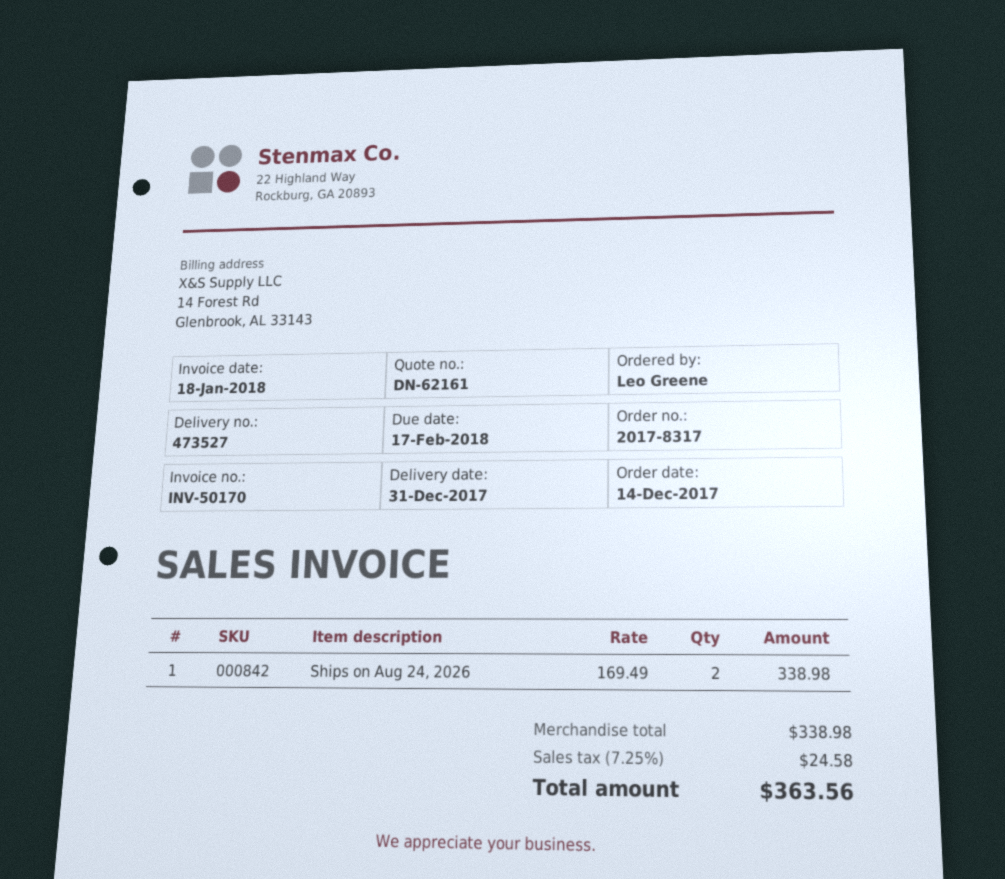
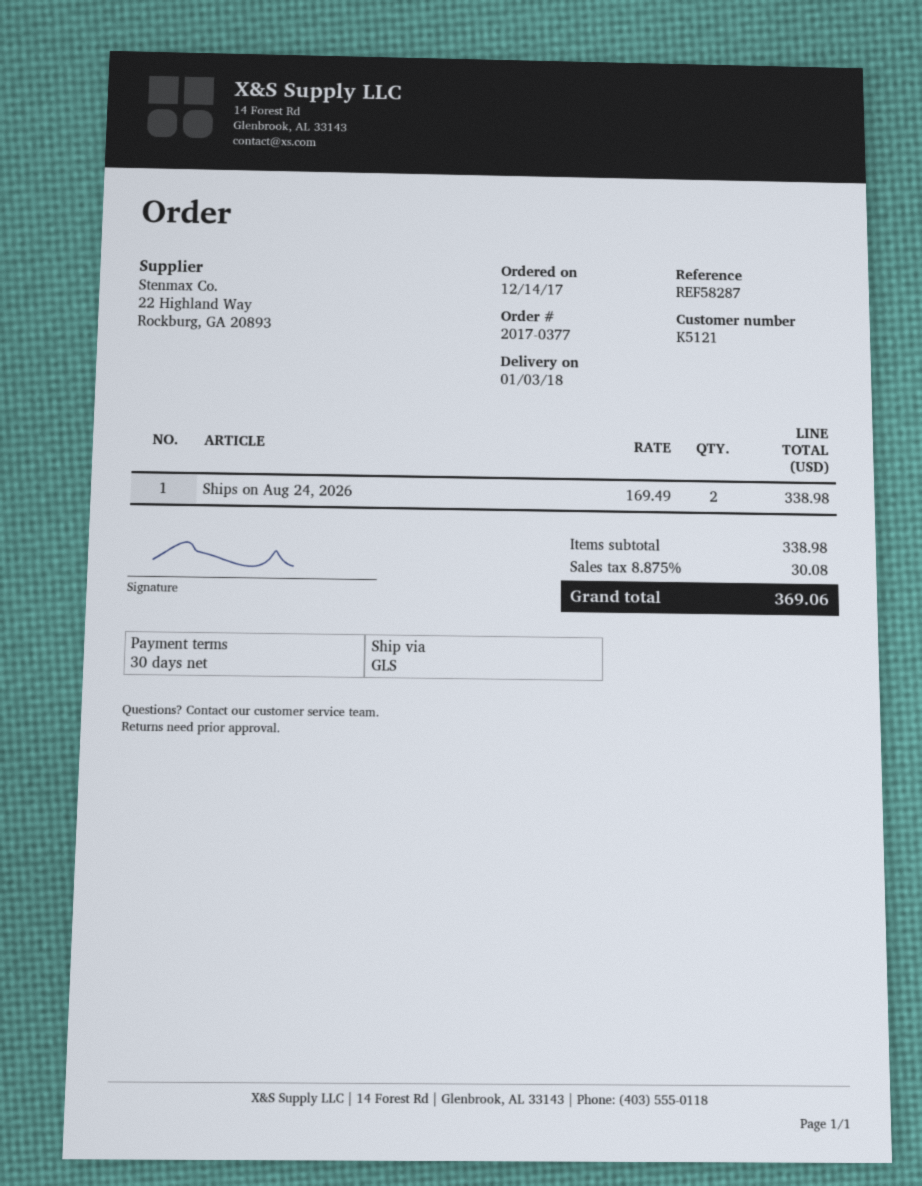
order number: 2017-8317 -> 2017-0377
delivery date: 2017-12-31 -> 2018-01-03
tax: 7.25% = 24.58 -> 8.875% = 30.08
total: 363.56 -> 369.06

